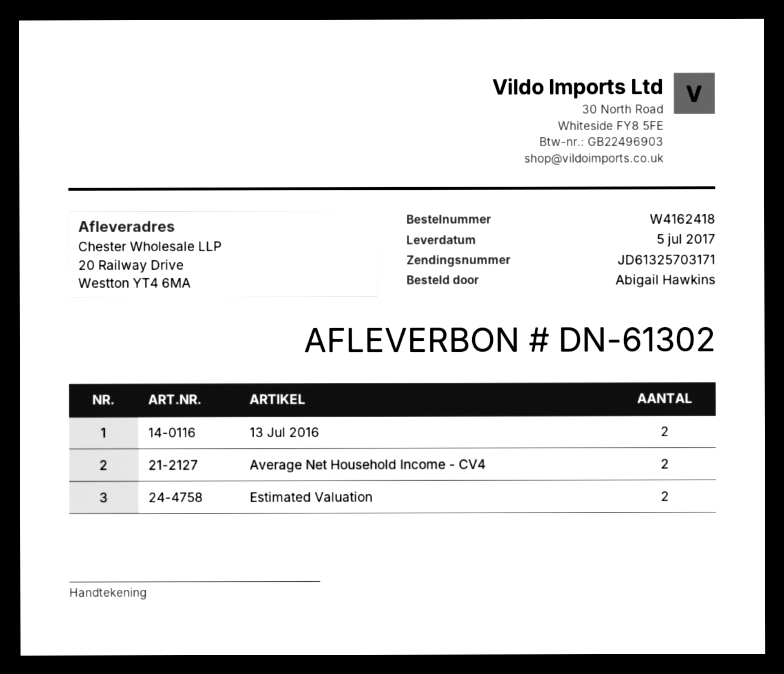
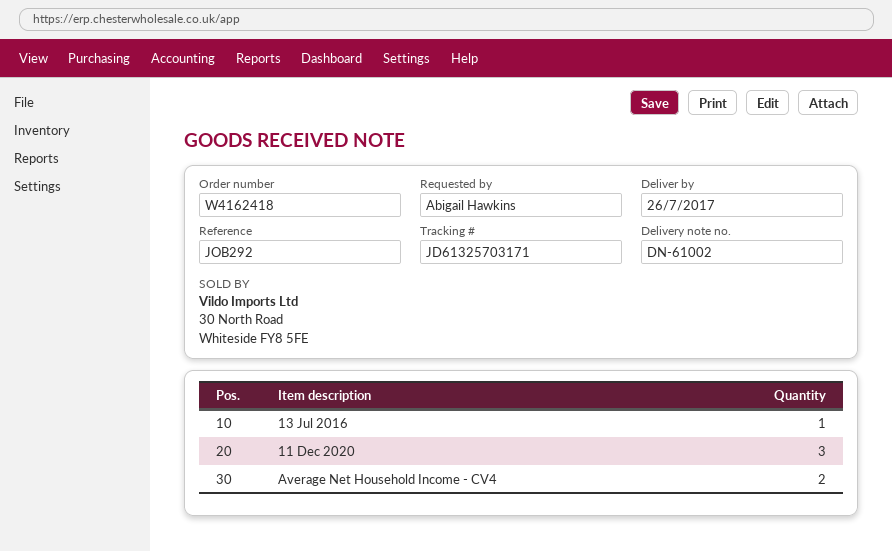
delivery note number: DN-61302 -> DN-61002
delivery date: 2017-07-05 -> 2017-07-26
13 Jul 2016: 2 -> 1
Estimated Valuation: 2 -> none
11 Dec 2020: none -> 3

